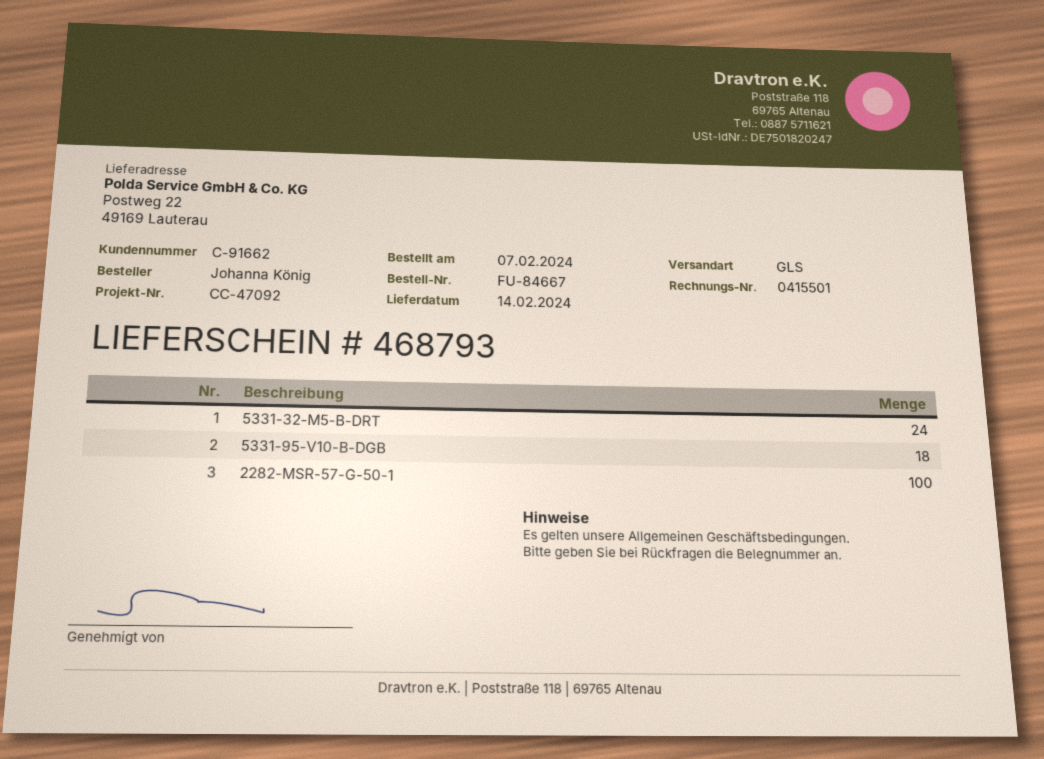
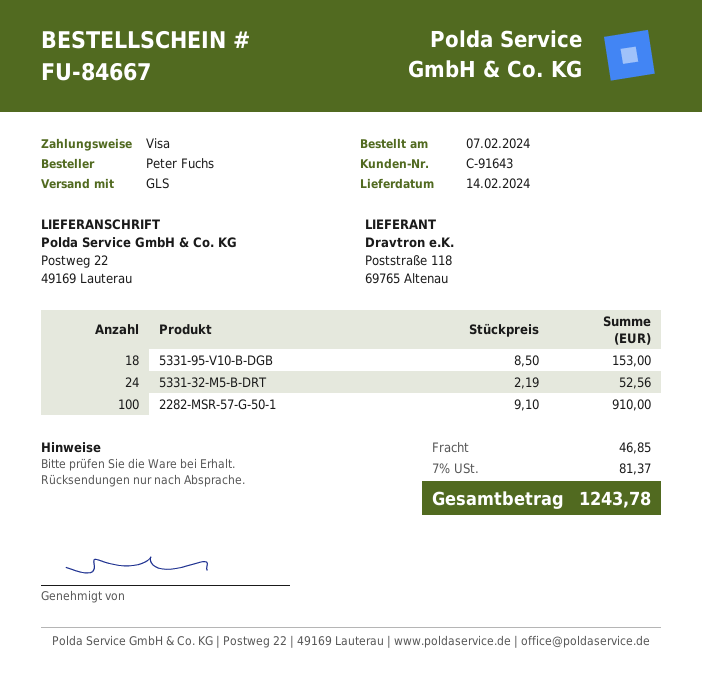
customer number: C-91662 -> C-91643
ordered by: Johanna König -> Peter Fuchs

